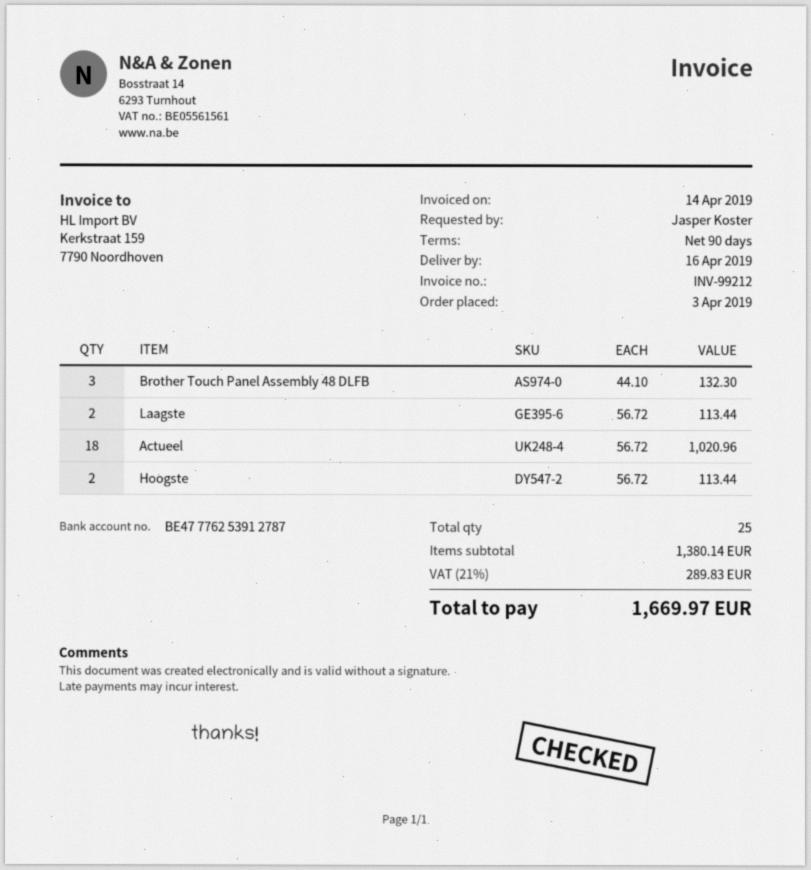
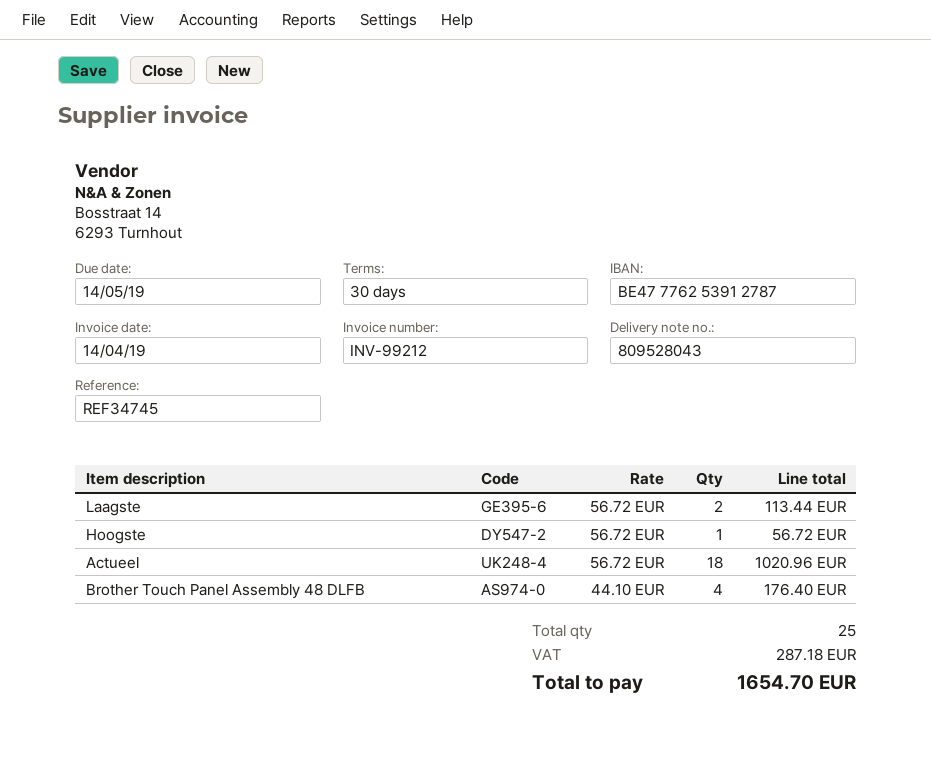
payment terms: 90 days -> 30 days
Brother Touch Panel Assembly 48 DLFB: 3 x 44.10 = 132.30 -> 4 x 44.10 = 176.40
Hoogste: 2 x 56.72 = 113.44 -> 1 x 56.72 = 56.72
tax: 289.83 -> 287.18
total: 1669.97 -> 1654.70

